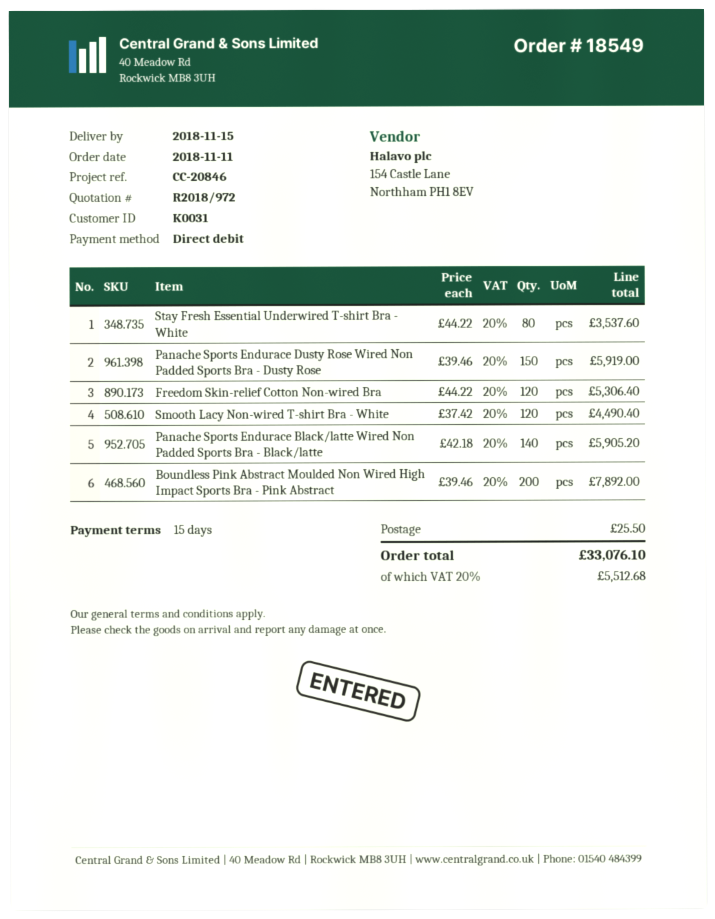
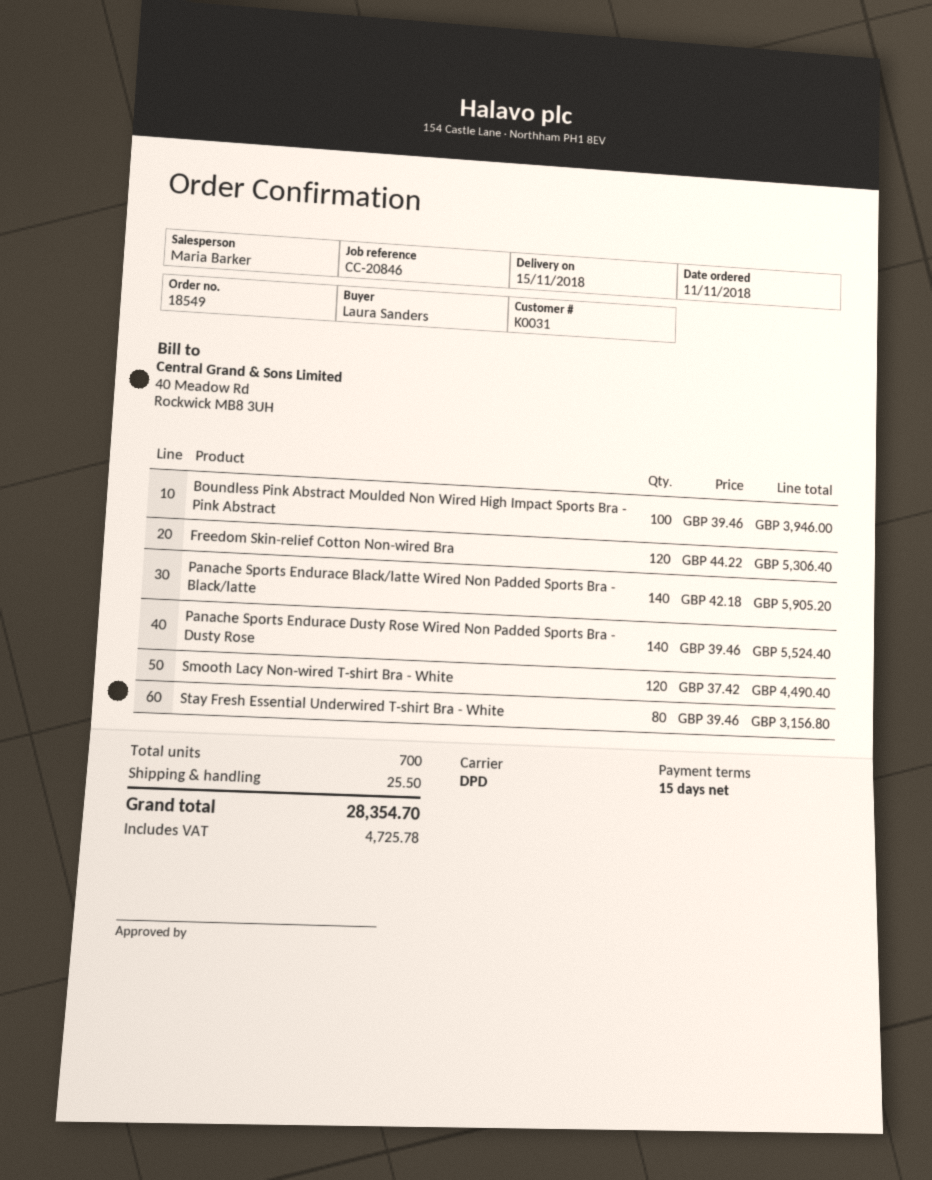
Stay Fresh Essential Underwired T-shirt Bra - White: 80 x 44.22 = 3537.60 -> 80 x 39.46 = 3156.80
Panache Sports Endurace Dusty Rose Wired Non Padded Sports Bra - Dusty Rose: 150 x 39.46 = 5919.00 -> 140 x 39.46 = 5524.40
Boundless Pink Abstract Moulded Non Wired High Impact Sports Bra - Pink Abstract: 200 x 39.46 = 7892.00 -> 100 x 39.46 = 3946.00
tax: 5512.68 -> 4725.78
total: 33076.10 -> 28354.70

